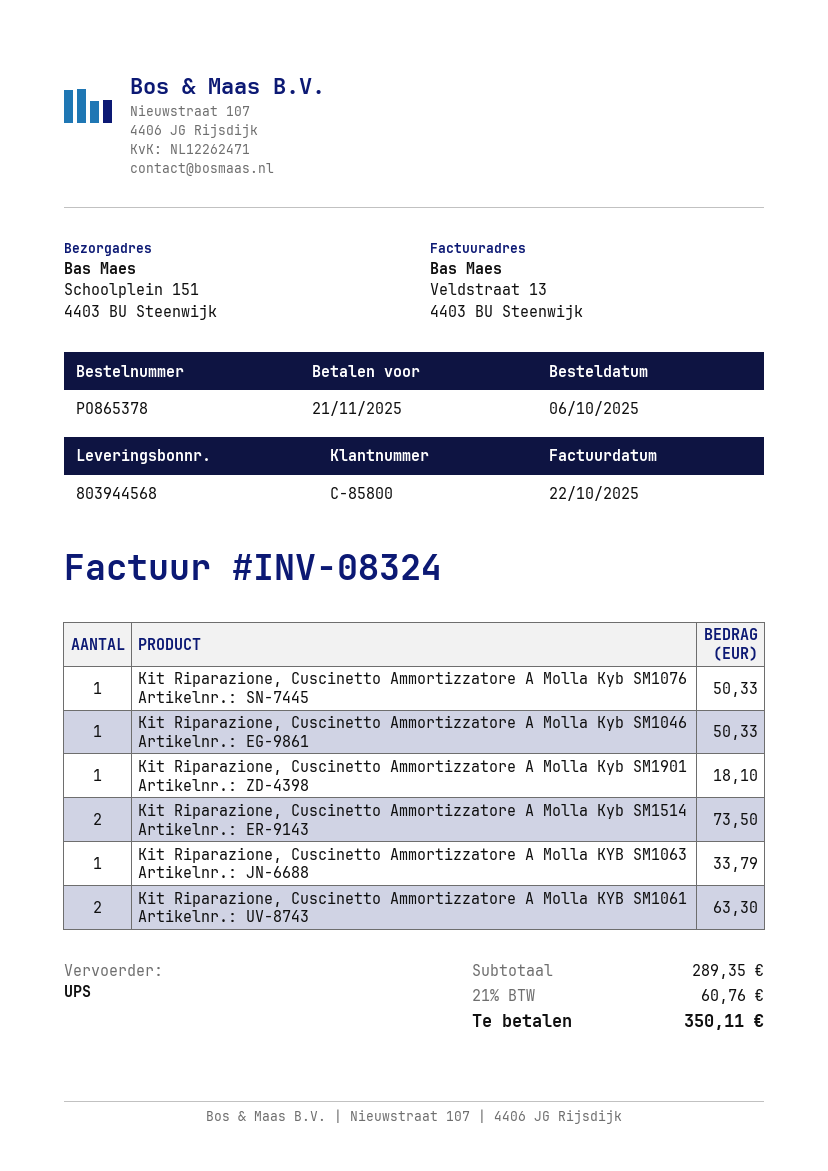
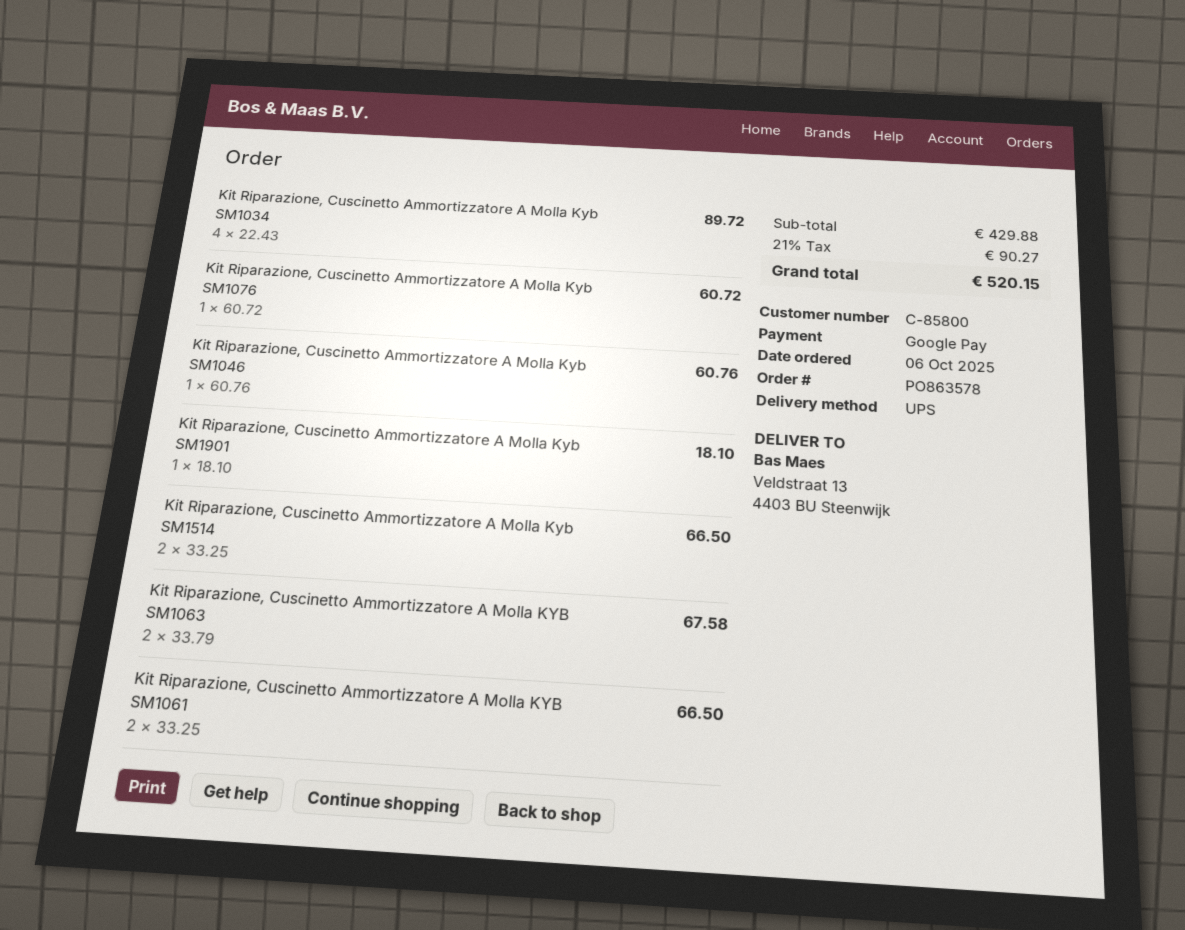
order number: PO865378 -> PO863578
ship to: Schoolplein 151, 4403 BU Steenwijk -> Veldstraat 13, 4403 BU Steenwijk
Kit Riparazione, Cuscinetto Ammortizzatore A Molla Kyb SM1076: 1 for 50.33 -> 1 for 60.72
Kit Riparazione, Cuscinetto Ammortizzatore A Molla Kyb SM1046: 1 for 50.33 -> 1 for 60.76
Kit Riparazione, Cuscinetto Ammortizzatore A Molla Kyb SM1514: 2 for 73.50 -> 2 for 66.50
Kit Riparazione, Cuscinetto Ammortizzatore A Molla KYB SM1063: 1 for 33.79 -> 2 for 67.58
Kit Riparazione, Cuscinetto Ammortizzatore A Molla KYB SM1061: 2 for 63.30 -> 2 for 66.50
Kit Riparazione, Cuscinetto Ammortizzatore A Molla Kyb SM1034: none -> 4 for 89.72
subtotal: 289.35 -> 429.88
tax: 21% = 60.76 -> 21% = 90.27
total: 350.11 -> 520.15

